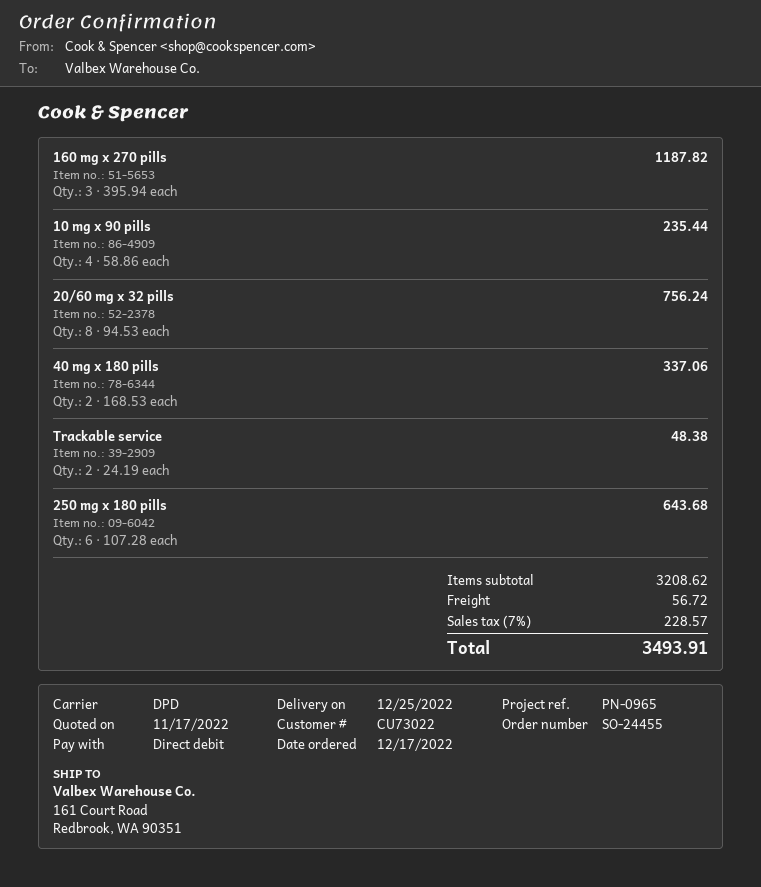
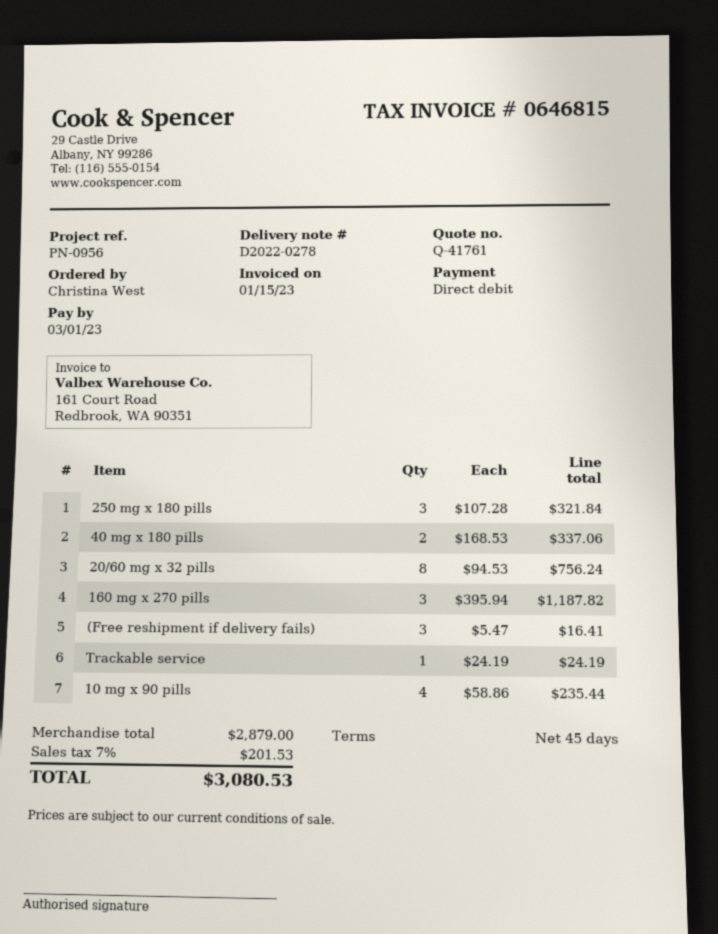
reference: PN-0965 -> PN-0956
Trackable service: 2 x 24.19 = 48.38 -> 1 x 24.19 = 24.19
250 mg x 180 pills: 6 x 107.28 = 643.68 -> 3 x 107.28 = 321.84
(Free reshipment if delivery fails): none -> 3 x 5.47 = 16.41
subtotal: 3208.62 -> 2879.00
shipping: 56.72 -> none
tax: 7% = 228.57 -> 7% = 201.53
total: 3493.91 -> 3080.53

